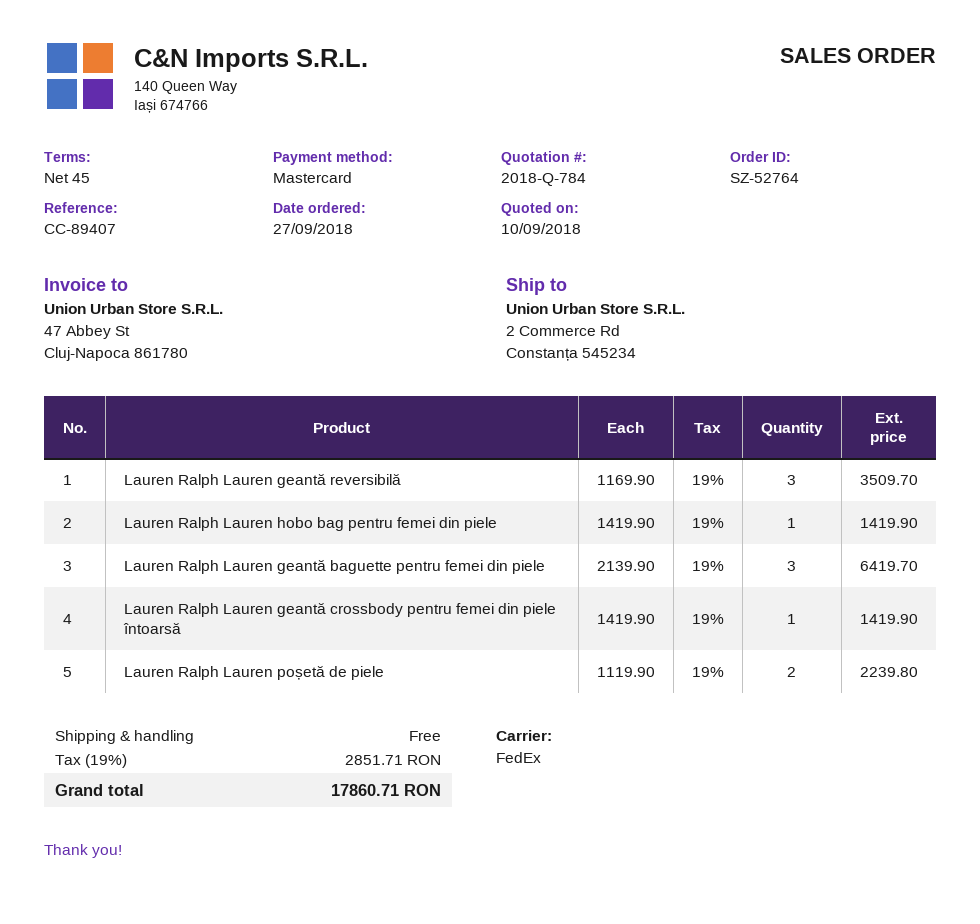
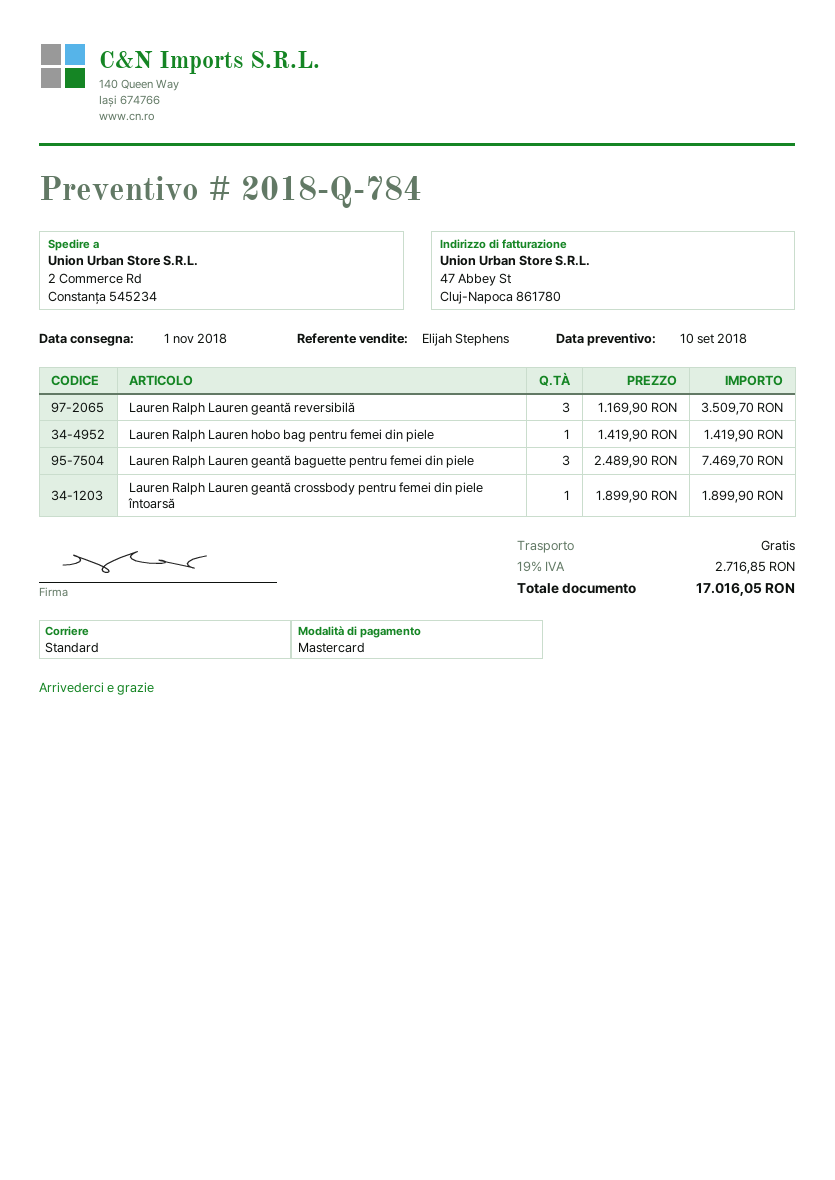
shipping method: FedEx -> standard
Lauren Ralph Lauren geantă baguette pentru femei din piele: 3 x 2139.90 = 6419.70 -> 3 x 2489.90 = 7469.70
Lauren Ralph Lauren geantă crossbody pentru femei din piele întoarsă: 1 x 1419.90 = 1419.90 -> 1 x 1899.90 = 1899.90
Lauren Ralph Lauren poșetă de piele: 2 x 1119.90 = 2239.80 -> none
tax: 19% = 2851.71 -> 19% = 2716.85
total: 17860.71 -> 17016.05

